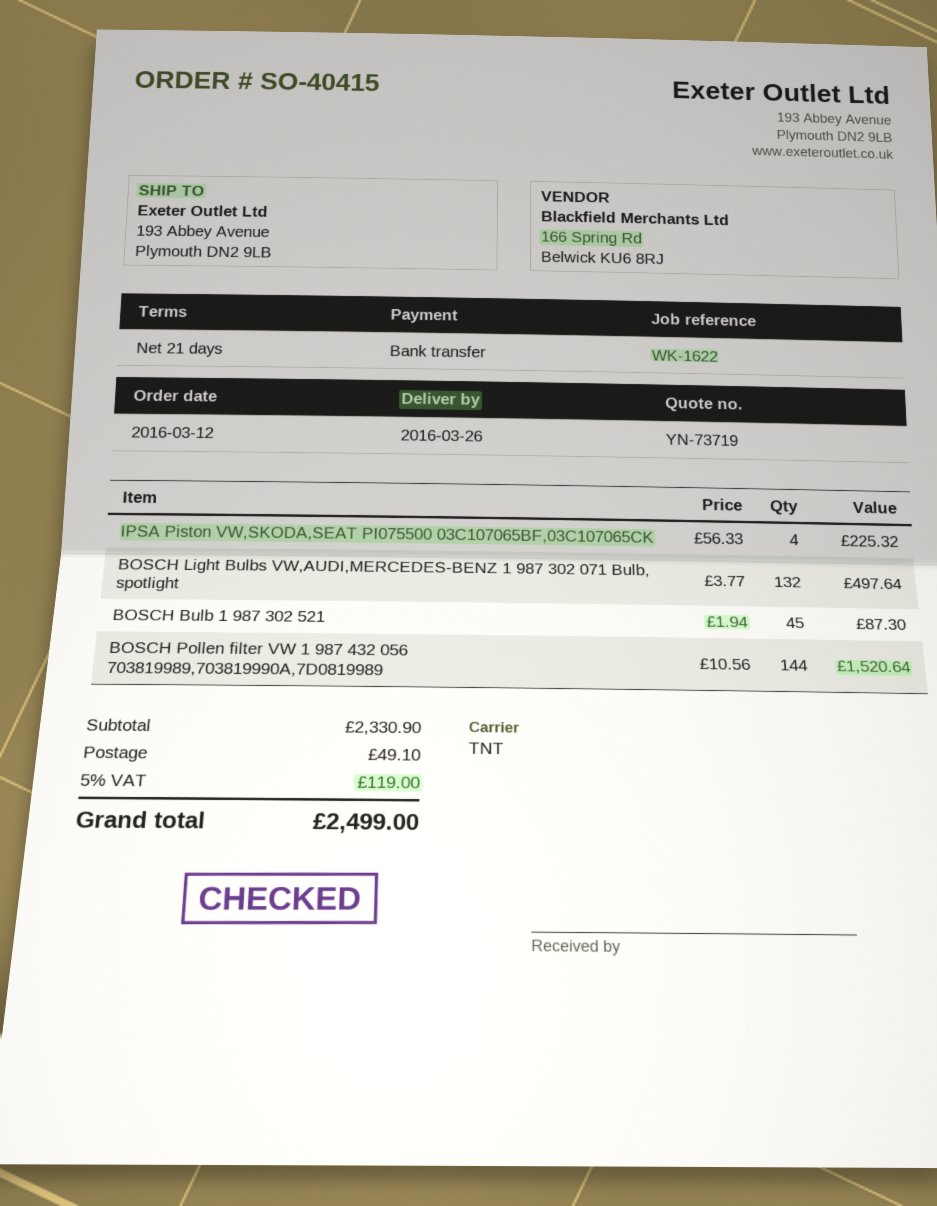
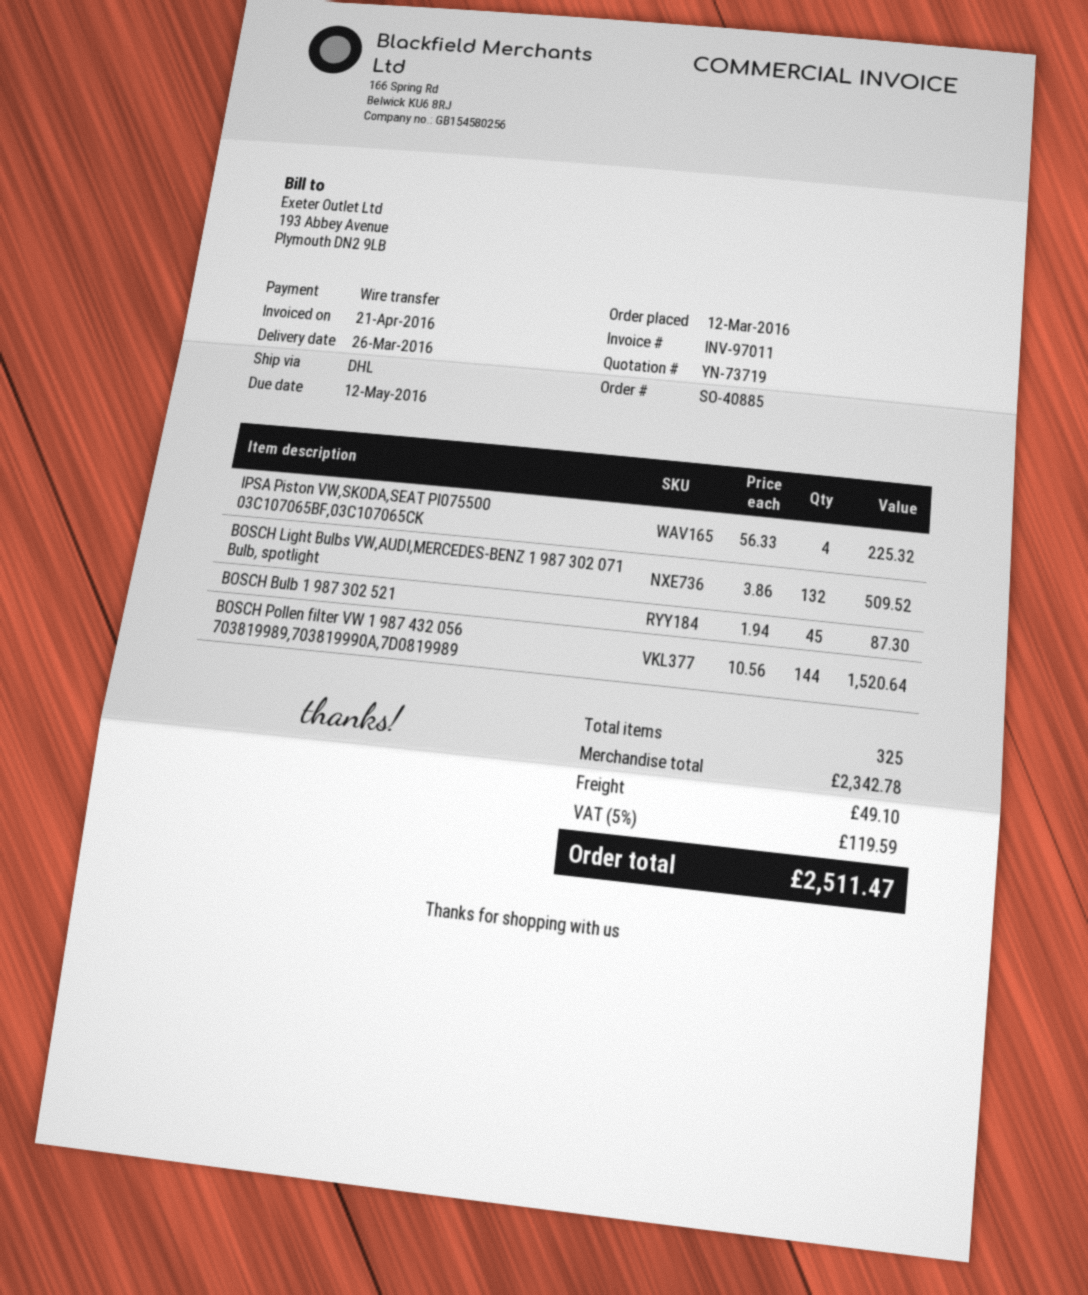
order number: SO-40415 -> SO-40885
shipping method: TNT -> DHL
BOSCH Light Bulbs VW,AUDI,MERCEDES-BENZ 1 987 302 071 Bulb, spotlight: 132 x 3.77 = 497.64 -> 132 x 3.86 = 509.52
subtotal: 2330.90 -> 2342.78
tax: 5% = 119.00 -> 5% = 119.59
total: 2499.00 -> 2511.47

